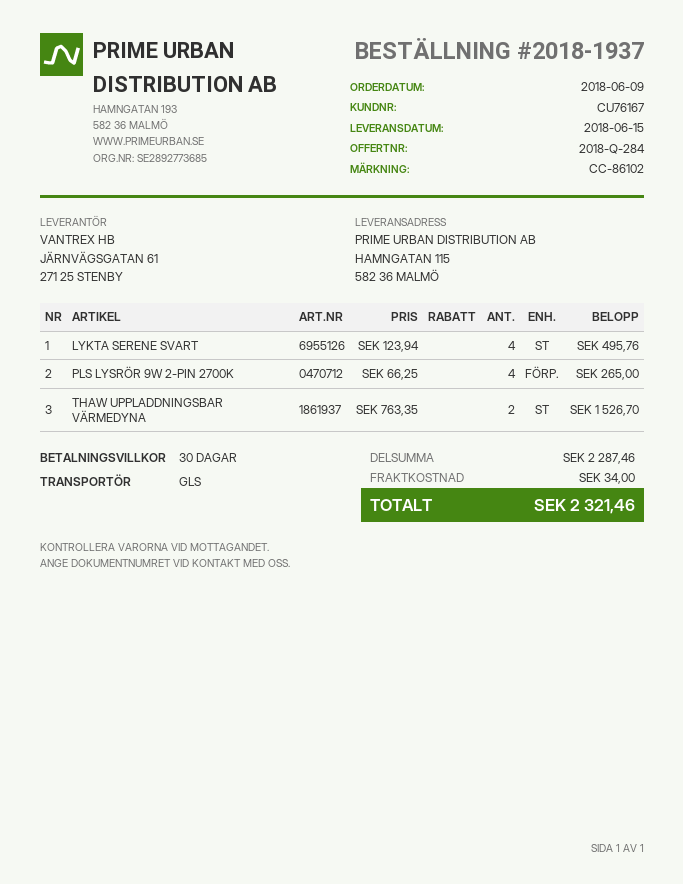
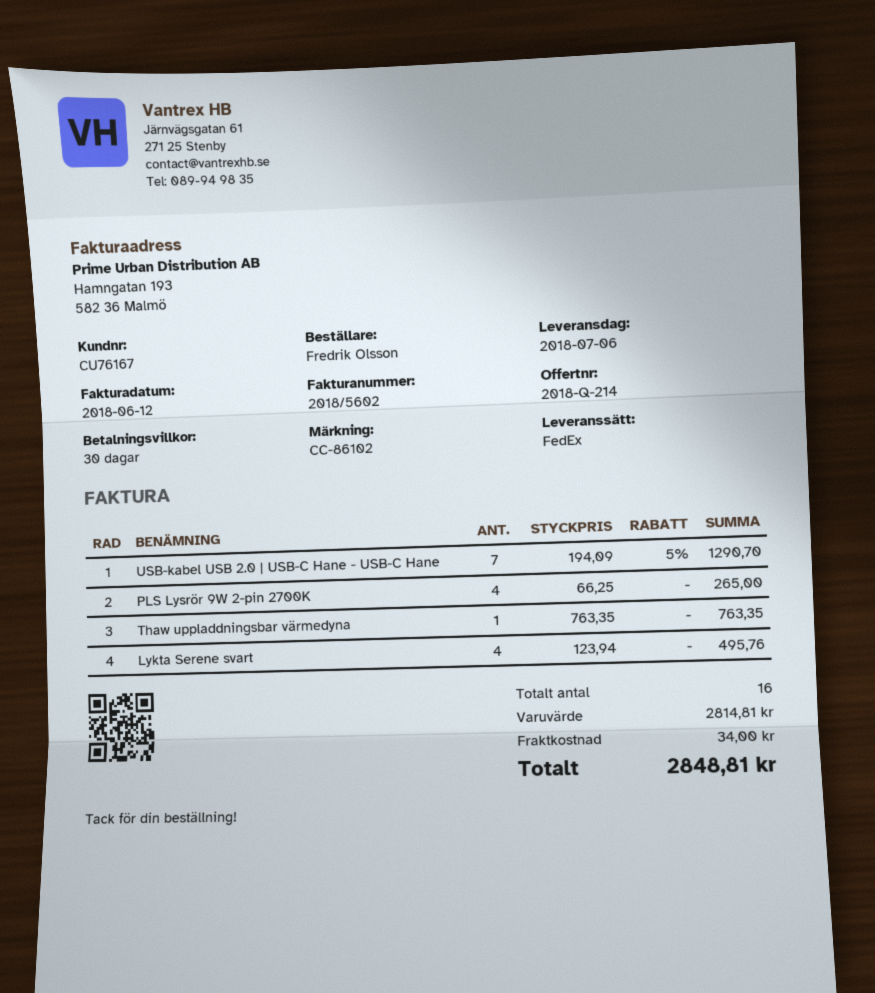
quote number: 2018-Q-284 -> 2018-Q-214
delivery date: 2018-06-15 -> 2018-07-06
shipping method: GLS -> FedEx
THAW UPPLADDNINGSBAR VÄRMEDYNA: 2 x 763.35 = 1526.70 -> 1 x 763.35 = 763.35
USB-kabel USB 2.0 | USB-C Hane - USB-C Hane: none -> 7 x 194.09 - 5% = 1290.70
subtotal: 2287.46 -> 2814.81
total: 2321.46 -> 2848.81

